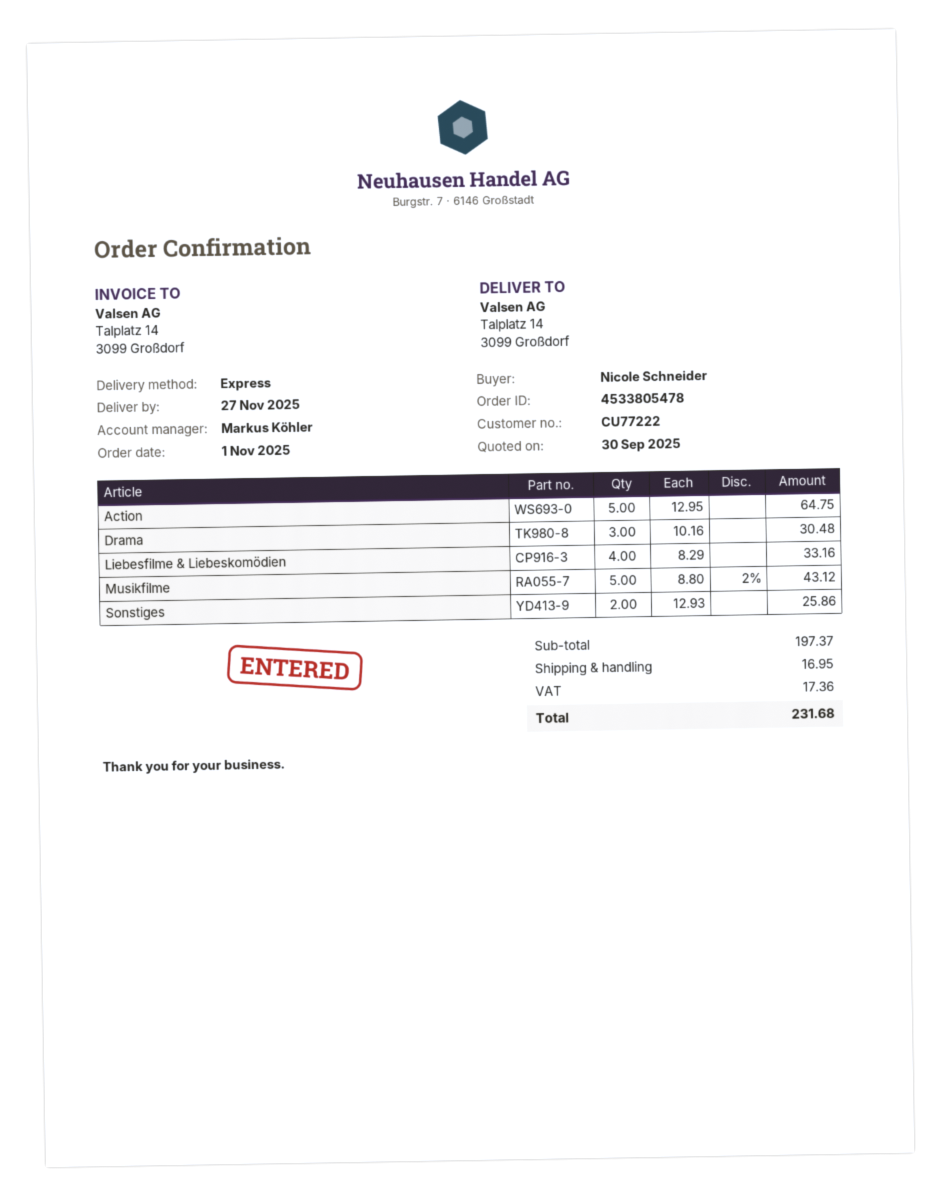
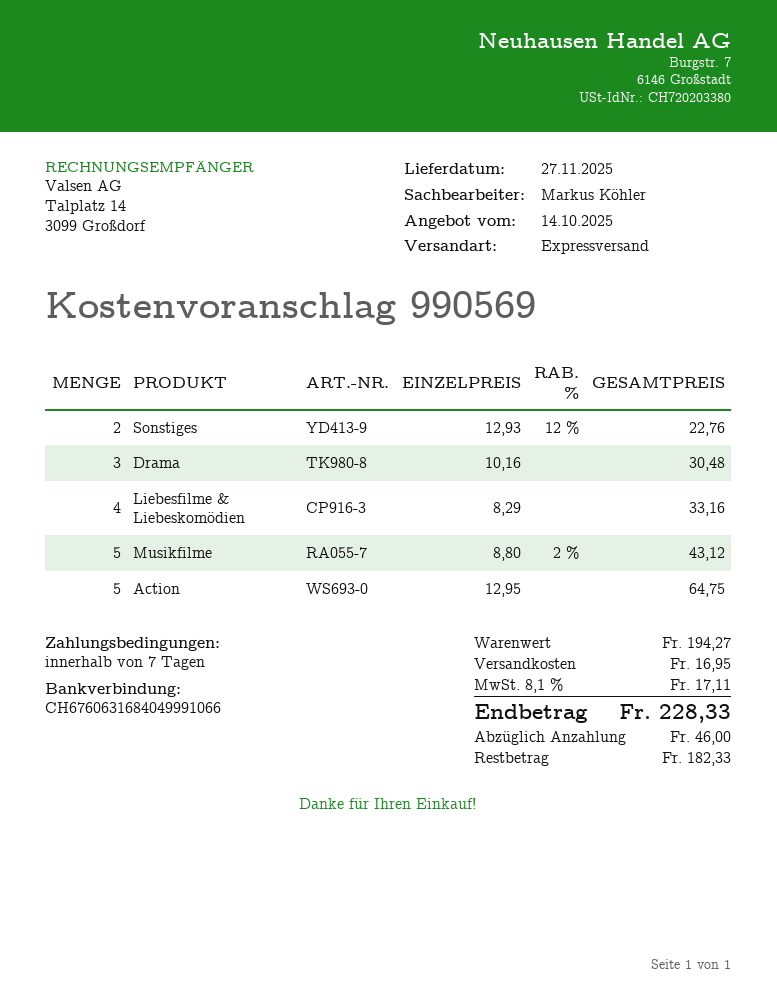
quote date: 2025-09-30 -> 2025-10-14
Sonstiges: 2 x 12.93 = 25.86 -> 2 x 12.93 - 12% = 22.76
subtotal: 197.37 -> 194.27
tax: 17.36 -> 17.11
total: 231.68 -> 228.33

